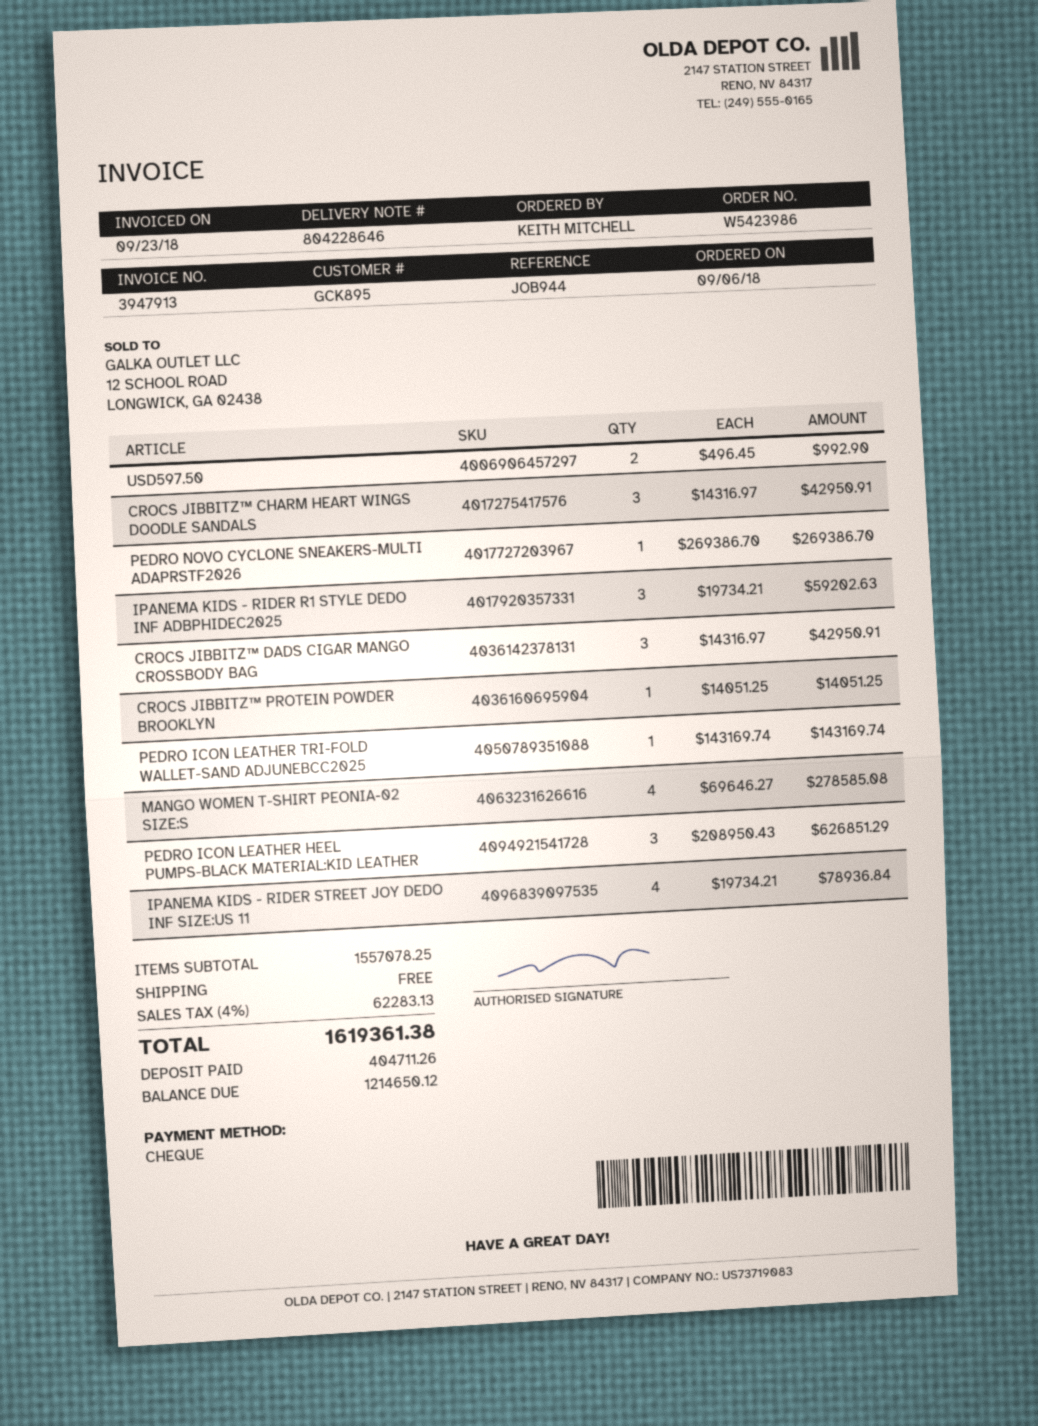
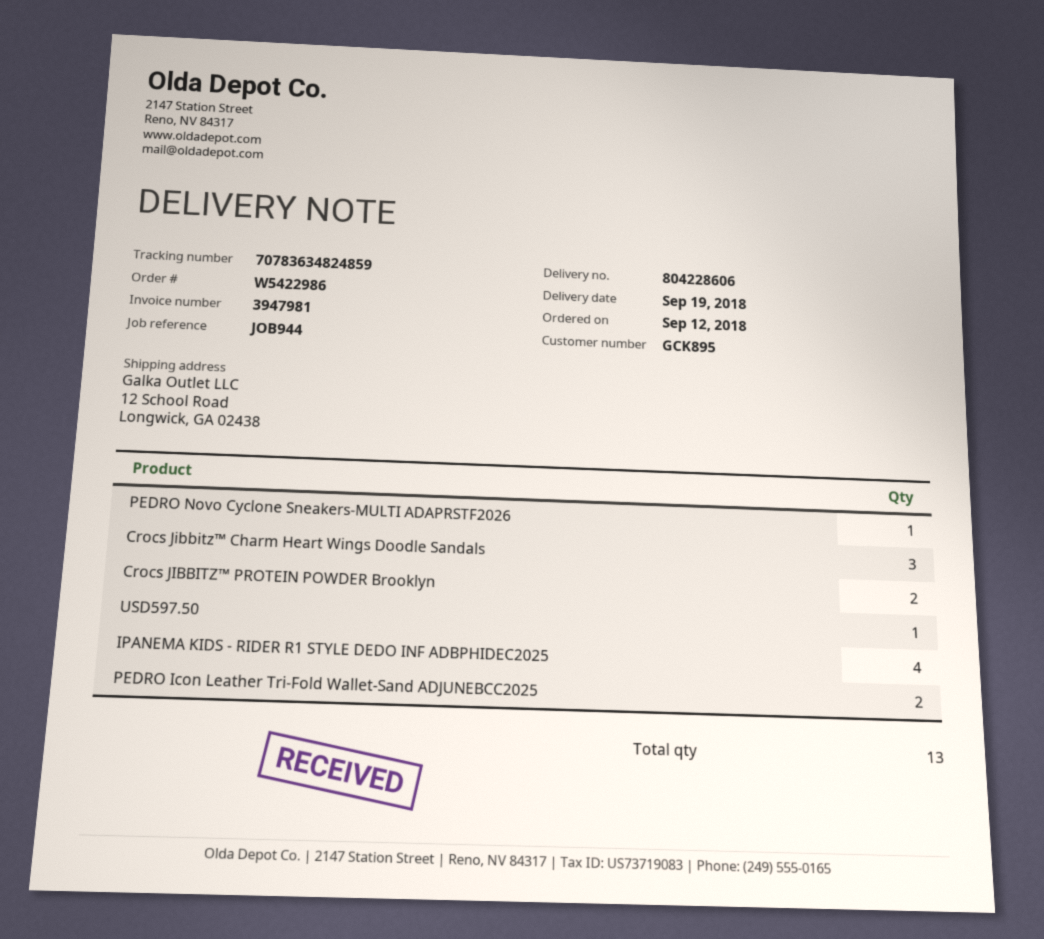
order number: W5423986 -> W5422986
order date: 2018-09-06 -> 2018-09-12
delivery note number: 804228646 -> 804228606
invoice number: 3947913 -> 3947981
USD597.50: 2 -> 1
IPANEMA KIDS - RIDER R1 STYLE DEDO INF ADBPHIDEC2025: 3 -> 4
CROCS JIBBITZ™ DADS CIGAR MANGO CROSSBODY BAG: 3 -> none
CROCS JIBBITZ™ PROTEIN POWDER BROOKLYN: 1 -> 2
PEDRO ICON LEATHER TRI-FOLD WALLET-SAND ADJUNEBCC2025: 1 -> 2
MANGO WOMEN T-SHIRT PEONIA-02 SIZE:S: 4 -> none
PEDRO ICON LEATHER HEEL PUMPS-BLACK MATERIAL:KID LEATHER: 3 -> none
IPANEMA KIDS - RIDER STREET JOY DEDO INF SIZE:US 11: 4 -> none

